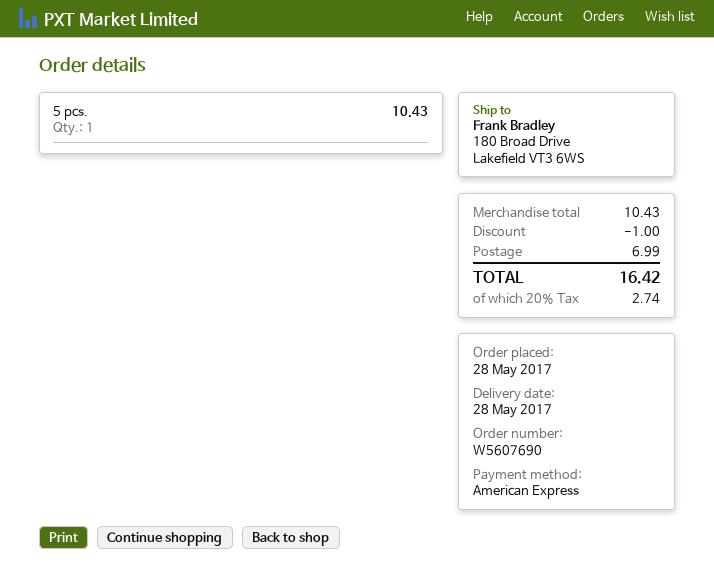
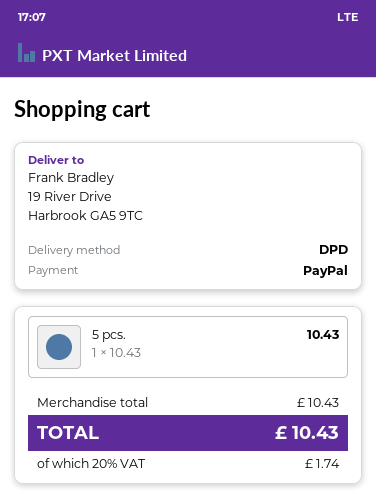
payment method: American Express -> PayPal
ship to: 180 Broad Drive, Lakefield VT3 6WS -> 19 River Drive, Harbrook GA5 9TC
discount: 1.00 -> none
shipping: 6.99 -> none
tax: 20% = 2.74 -> 20% = 1.74
total: 16.42 -> 10.43

